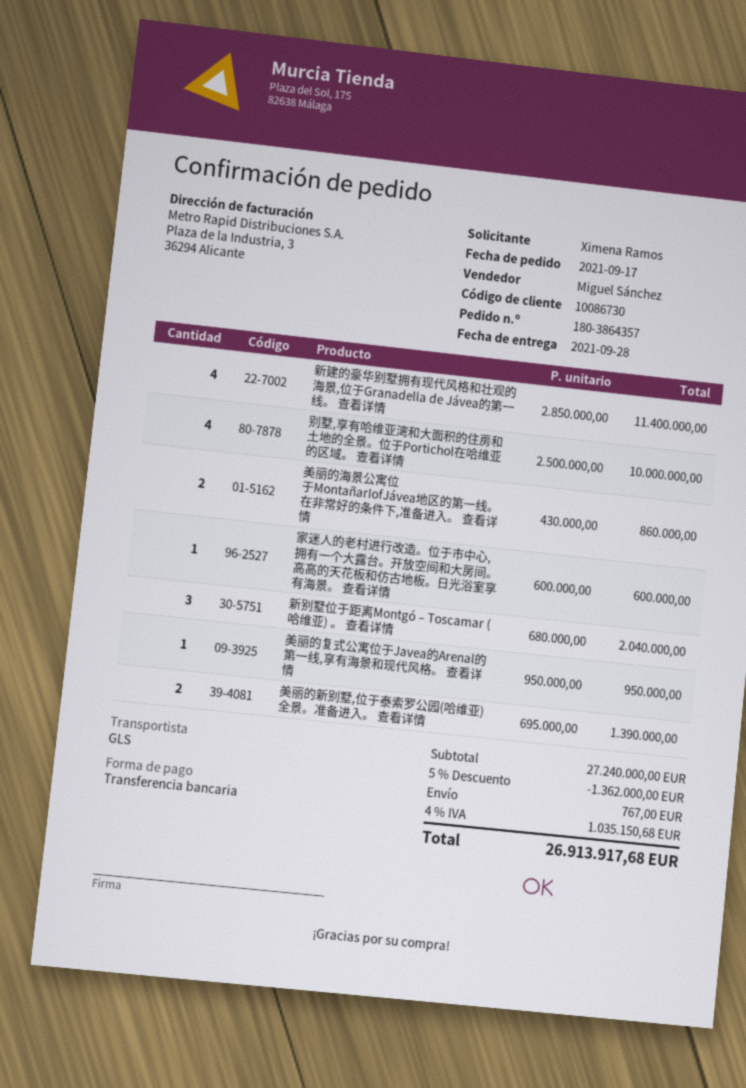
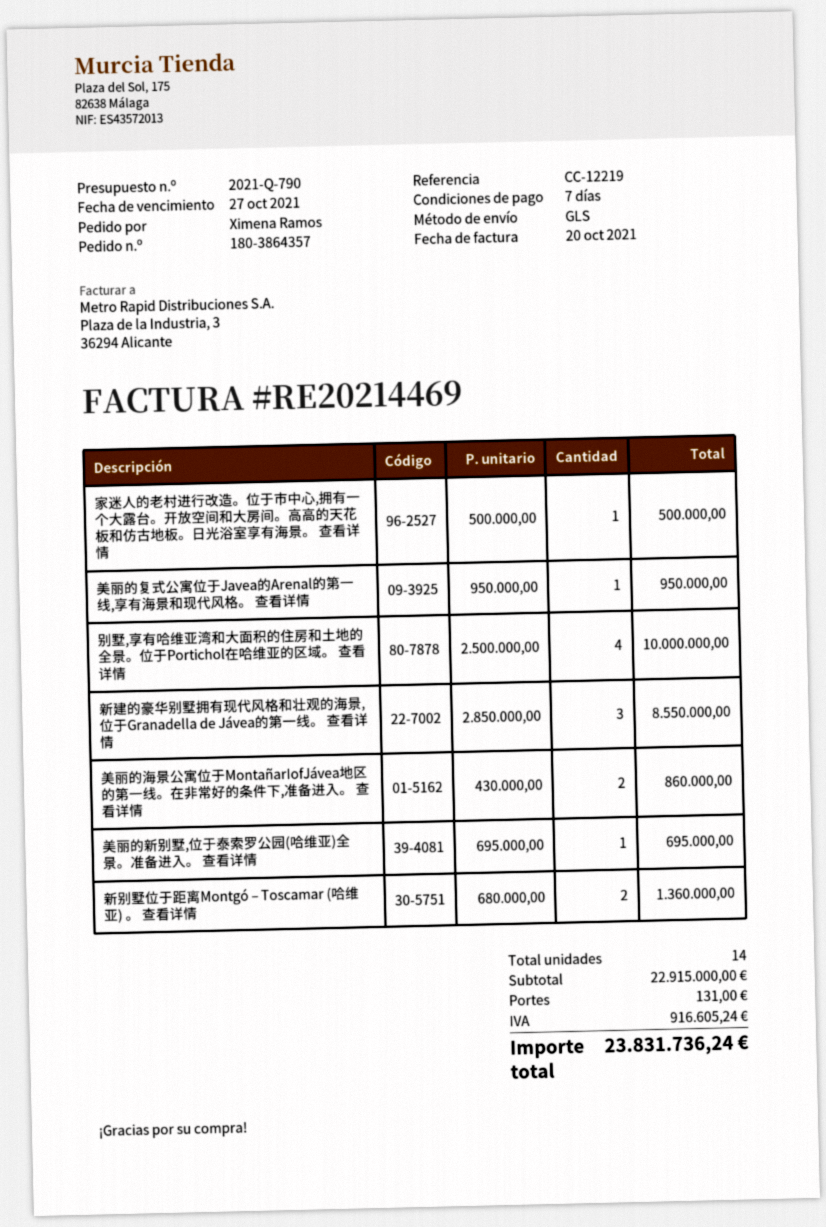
新建的豪华别墅拥有现代风格和壮观的海景,位于Granadella de Jávea的第一线。 查看详情: 4 x 2850000.00 = 11400000.00 -> 3 x 2850000.00 = 8550000.00
家迷人的老村进行改造。位于市中心,拥有一个大露台。开放空间和大房间。高高的天花板和仿古地板。日光浴室享有海景。 查看详情: 1 x 600000.00 = 600000.00 -> 1 x 500000.00 = 500000.00
新别墅位于距离Montgó – Toscamar (哈维亚) 。 查看详情: 3 x 680000.00 = 2040000.00 -> 2 x 680000.00 = 1360000.00
美丽的新别墅,位于泰索罗公园(哈维亚)全景。准备进入。 查看详情: 2 x 695000.00 = 1390000.00 -> 1 x 695000.00 = 695000.00
subtotal: 27240000.00 -> 22915000.00
discount: 5% = 1362000.00 -> none
shipping: 767.00 -> 131.00
tax: 1035150.68 -> 916605.24
total: 26913917.68 -> 23831736.24

